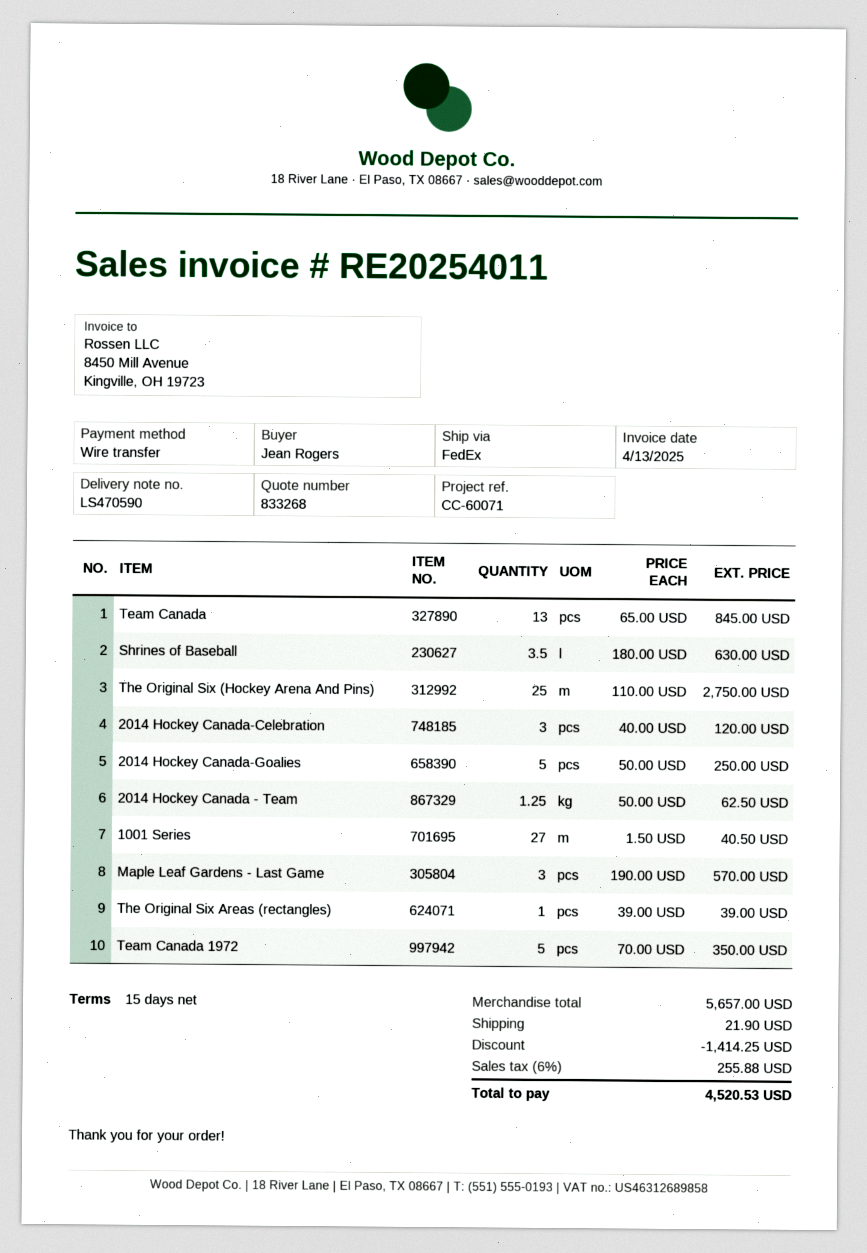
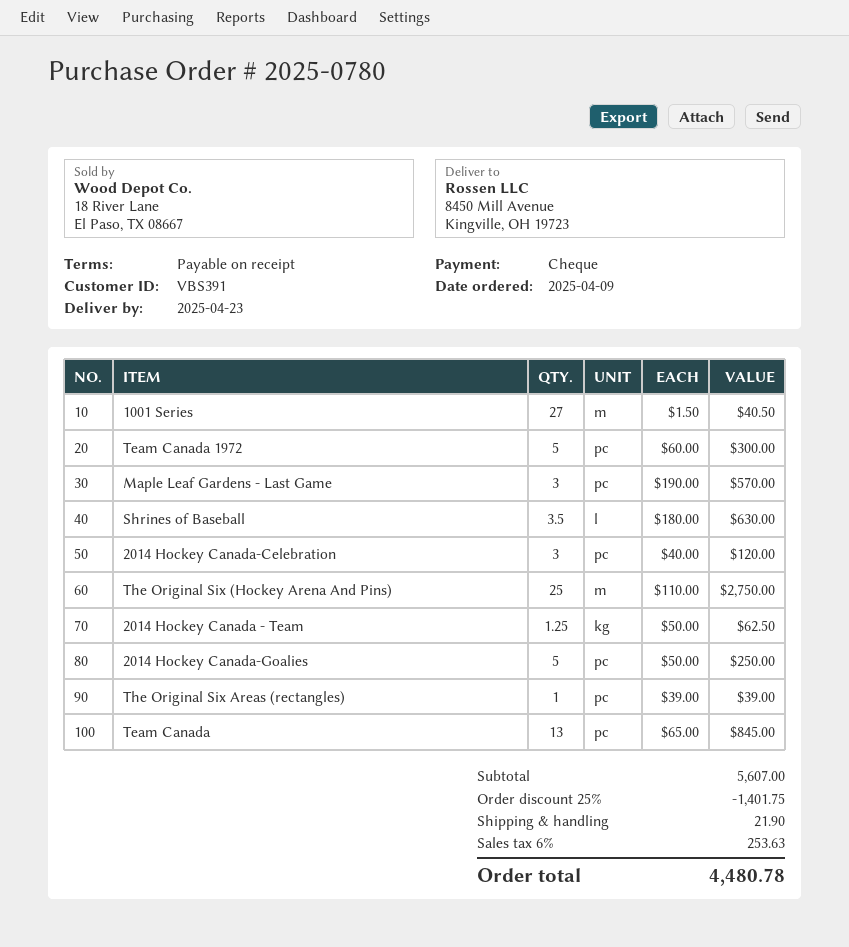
payment terms: 15 days -> on receipt
payment method: bank transfer -> cheque
Team Canada 1972: 5 x 70.00 = 350.00 -> 5 x 60.00 = 300.00
subtotal: 5657.00 -> 5607.00
discount: 1414.25 -> 1401.75
tax: 6% = 255.88 -> 6% = 253.63
total: 4520.53 -> 4480.78

